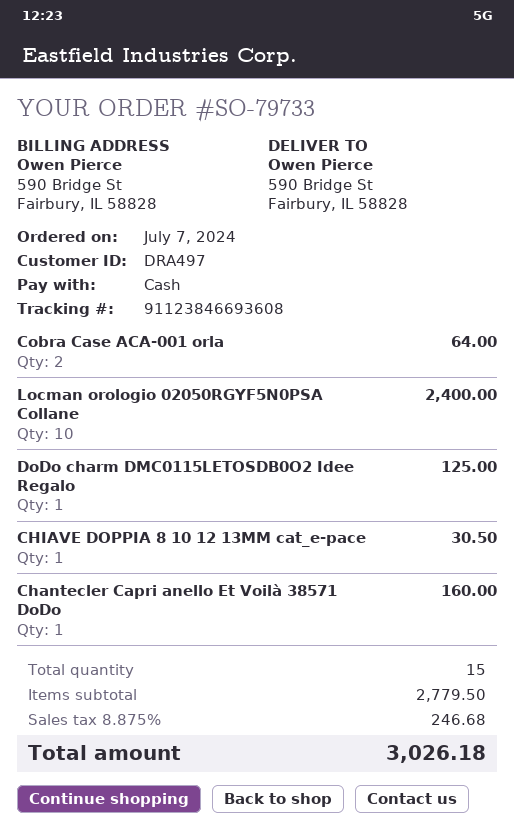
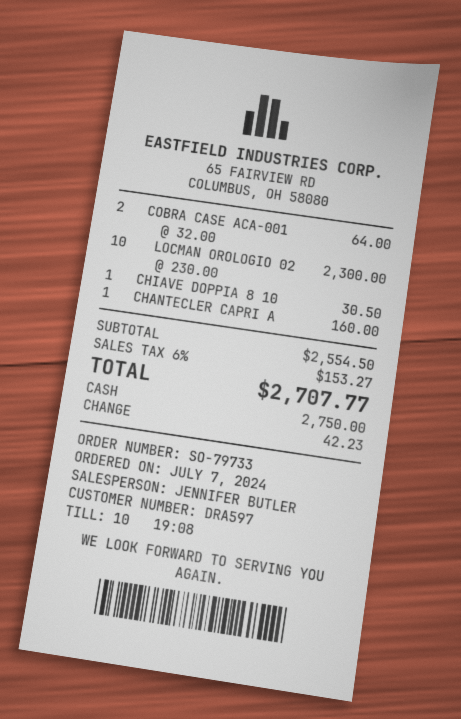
customer number: DRA497 -> DRA597
Locman orologio 02050RGYF5N0PSA Collane: 10 for 2400.00 -> 10 for 2300.00
DoDo charm DMC0115LETOSDB0O2 Idee Regalo: 1 for 125.00 -> none
subtotal: 2779.50 -> 2554.50
tax: 8.875% = 246.68 -> 6% = 153.27
total: 3026.18 -> 2707.77

